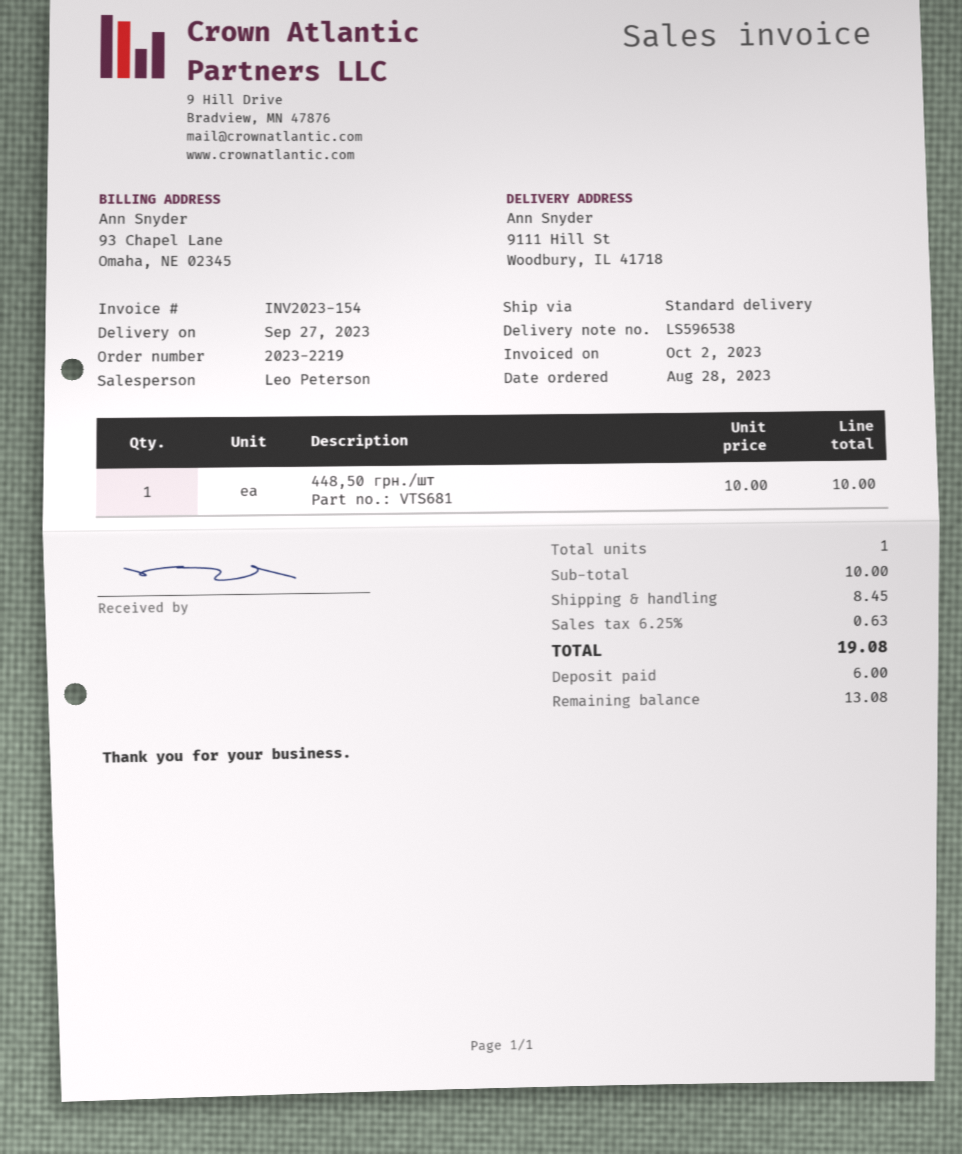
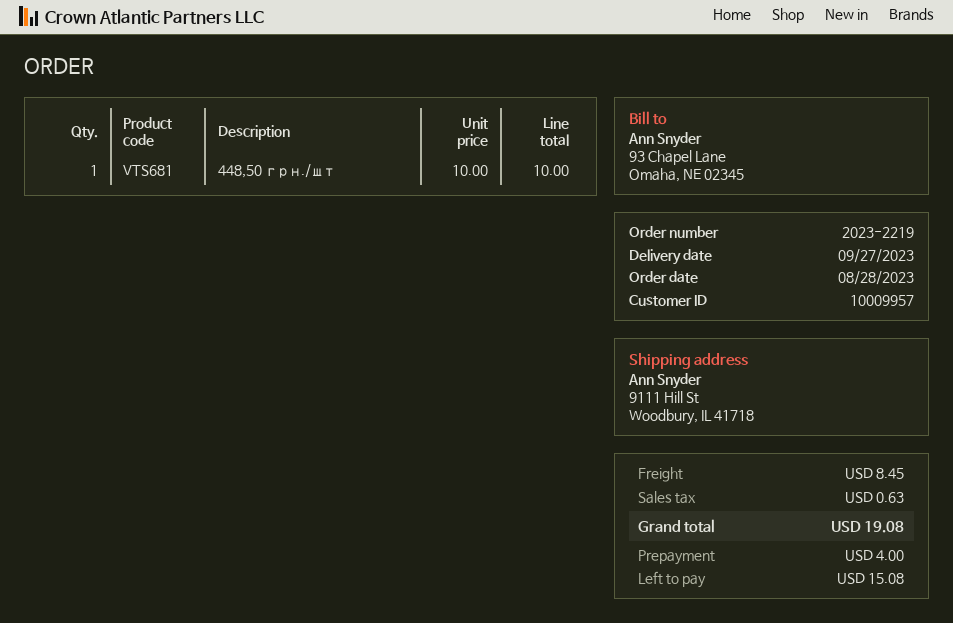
deposit: 6.00 -> 4.00
balance: 13.08 -> 15.08

